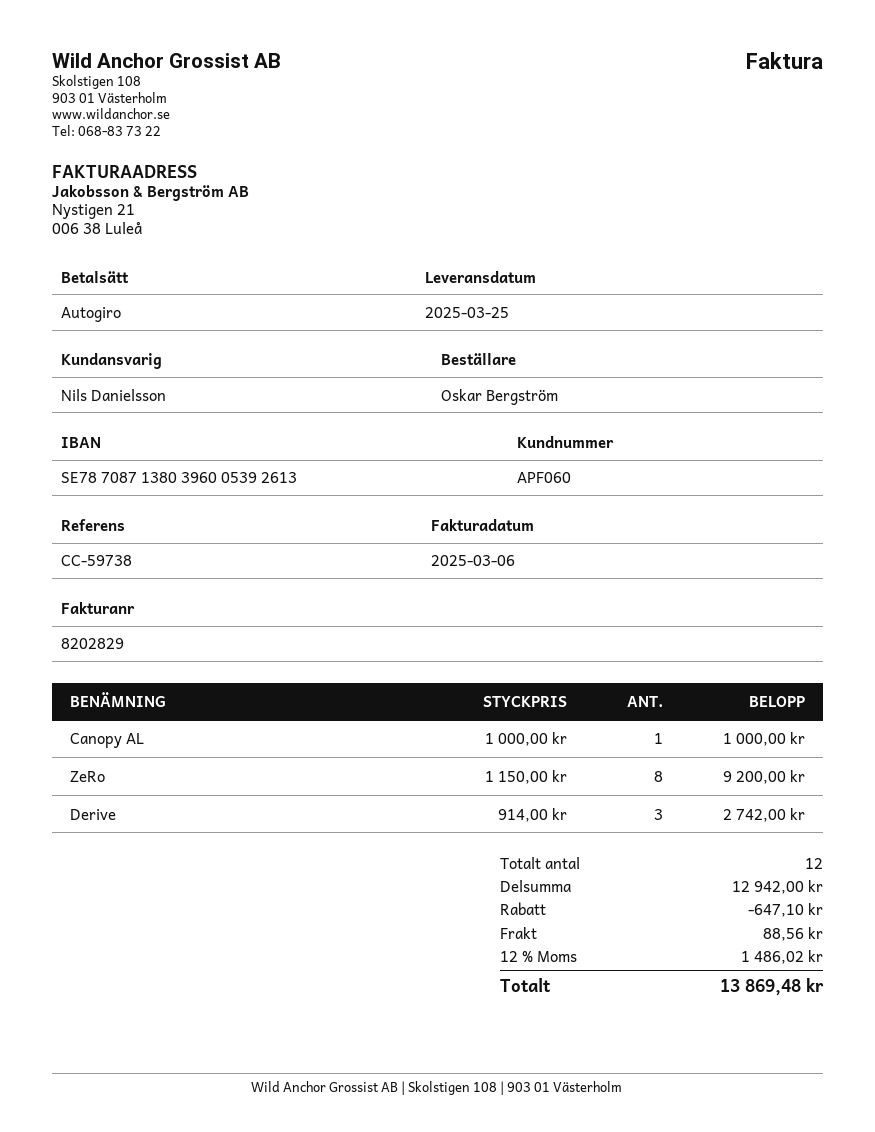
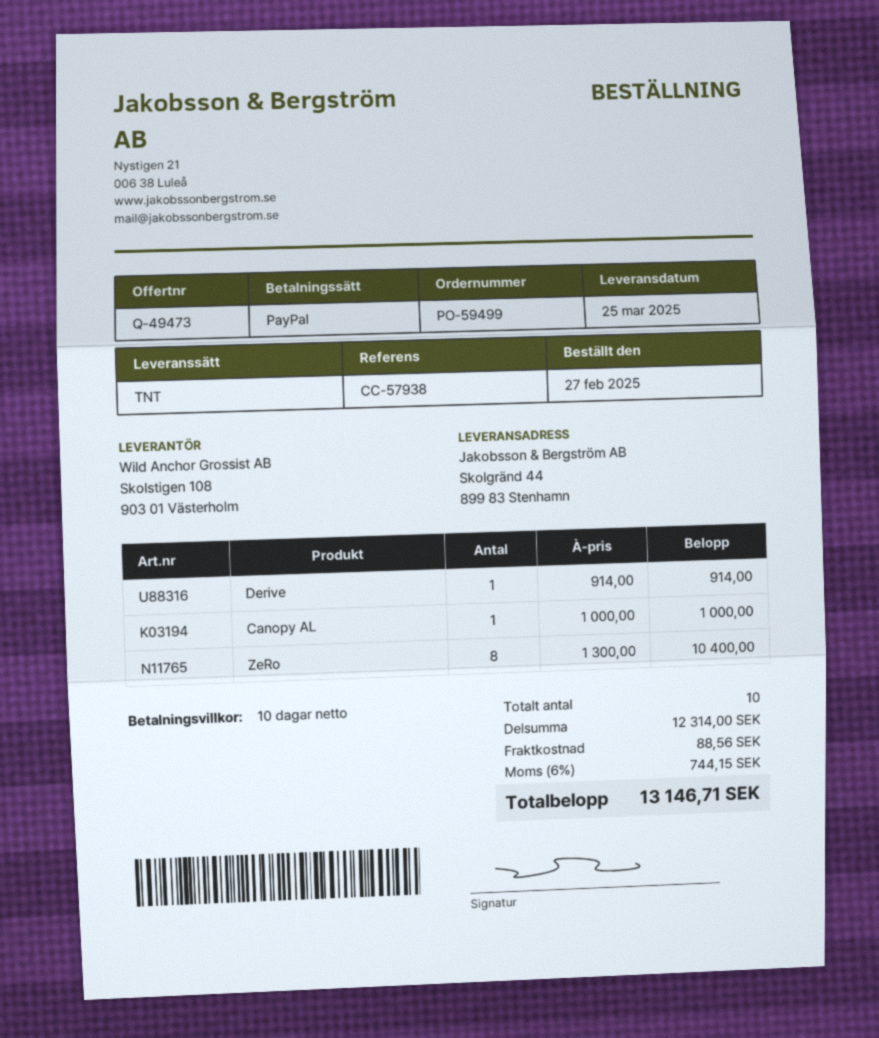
reference: CC-59738 -> CC-57938
payment method: direct debit -> PayPal
ZeRo: 8 x 1150.00 = 9200.00 -> 8 x 1300.00 = 10400.00
Derive: 3 x 914.00 = 2742.00 -> 1 x 914.00 = 914.00
total quantity: 12 -> 10
subtotal: 12942.00 -> 12314.00
discount: 647.10 -> none
tax: 12% = 1486.02 -> 6% = 744.15
total: 13869.48 -> 13146.71

